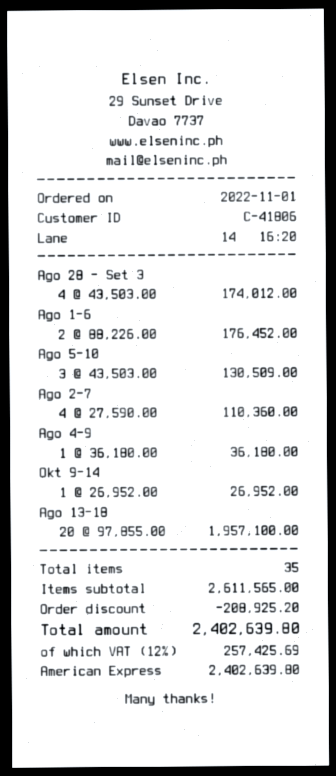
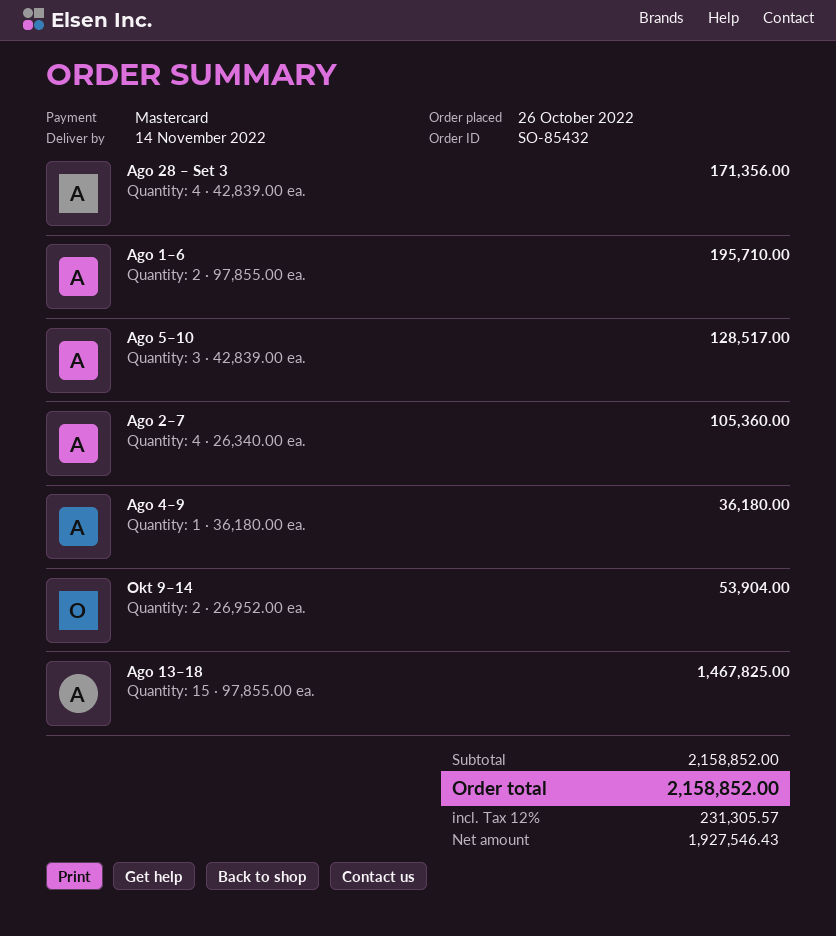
order date: 2022-11-01 -> 2022-10-26
payment method: American Express -> Mastercard
Ago 28 – Set 3: 4 x 43503.00 = 174012.00 -> 4 x 42839.00 = 171356.00
Ago 1–6: 2 x 88226.00 = 176452.00 -> 2 x 97855.00 = 195710.00
Ago 5–10: 3 x 43503.00 = 130509.00 -> 3 x 42839.00 = 128517.00
Ago 2–7: 4 x 27590.00 = 110360.00 -> 4 x 26340.00 = 105360.00
Okt 9–14: 1 x 26952.00 = 26952.00 -> 2 x 26952.00 = 53904.00
Ago 13–18: 20 x 97855.00 = 1957100.00 -> 15 x 97855.00 = 1467825.00
subtotal: 2611565.00 -> 2158852.00
discount: 208925.20 -> none
tax: 12% = 257425.69 -> 12% = 231305.57
total: 2402639.80 -> 2158852.00

